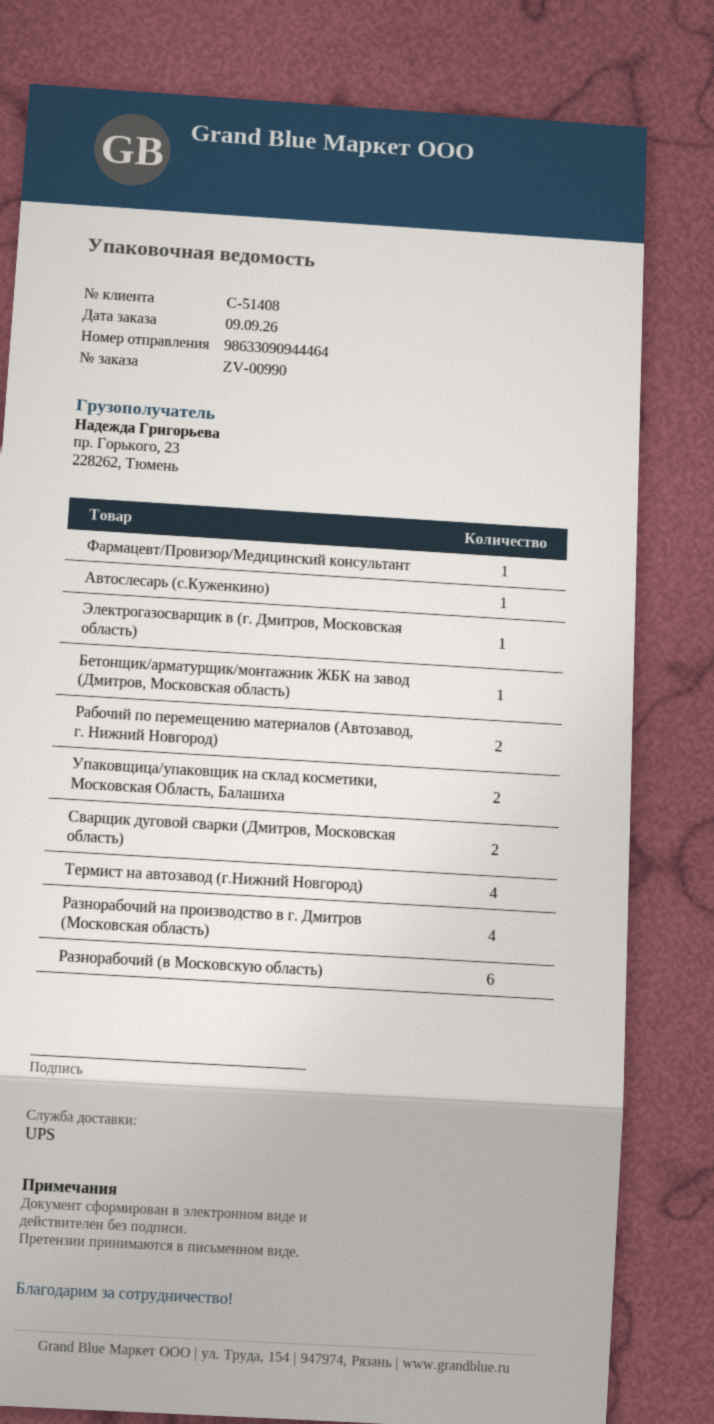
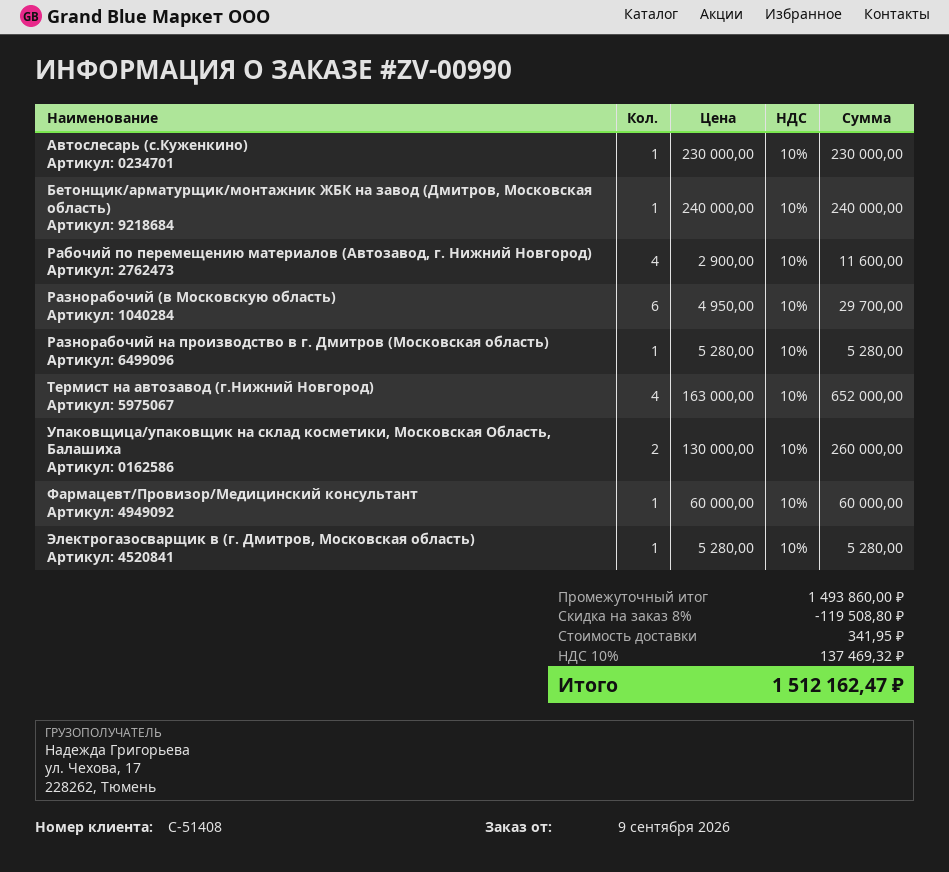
ship to: пр. Горького, 23, 228262, Тюмень -> ул. Чехова, 17, 228262, Тюмень
Рабочий по перемещению материалов (Автозавод, г. Нижний Новгород): 2 -> 4
Сварщик дуговой сварки (Дмитров, Московская область): 2 -> none
Разнорабочий на производство в г. Дмитров (Московская область): 4 -> 1

